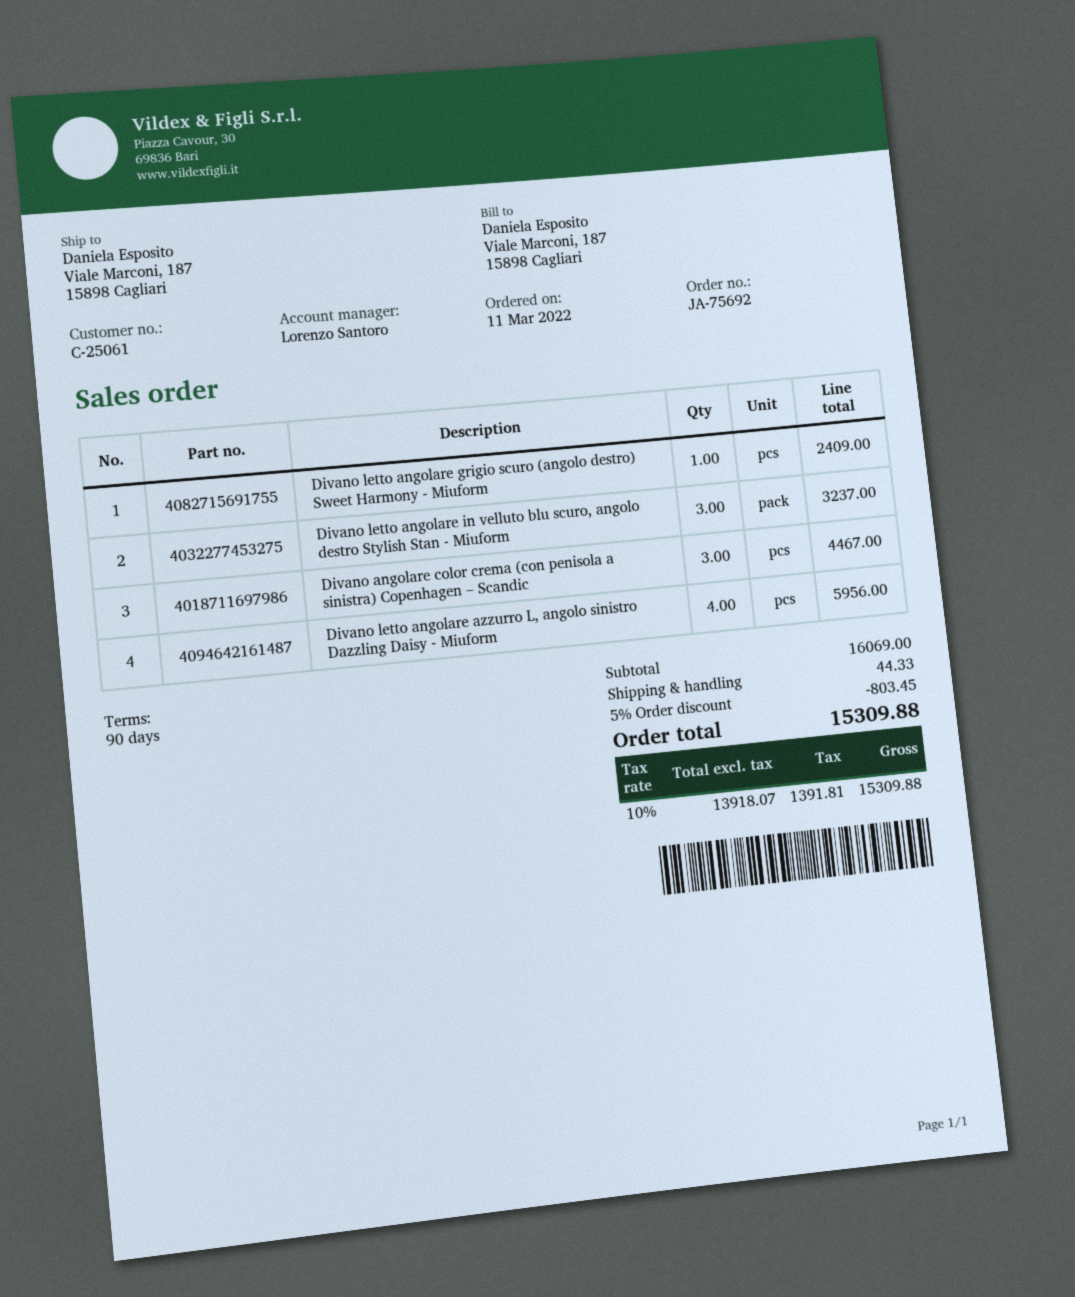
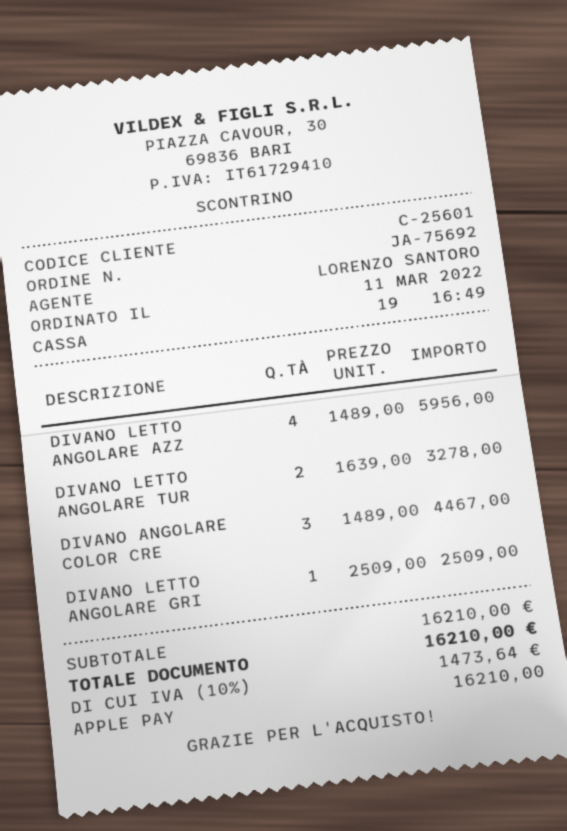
customer number: C-25061 -> C-25601
Divano letto angolare grigio scuro (angolo destro) Sweet Harmony - Miuform: 1 for 2409.00 -> 1 for 2509.00
Divano letto angolare in velluto blu scuro, angolo destro Stylish Stan - Miuform: 3 for 3237.00 -> none
DIVANO LETTO ANGOLARE TUR: none -> 2 for 3278.00
subtotal: 16069.00 -> 16210.00
discount: 5% = 803.45 -> none
shipping: 44.33 -> none
tax: 10% = 1391.81 -> 10% = 1473.64
total: 15309.88 -> 16210.00

